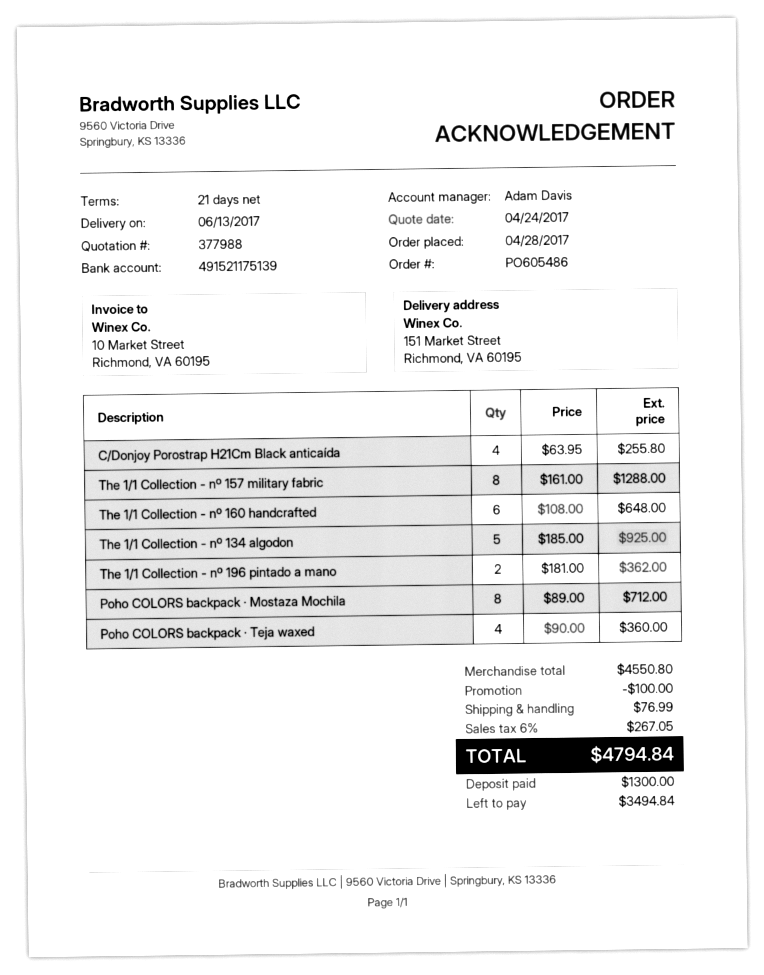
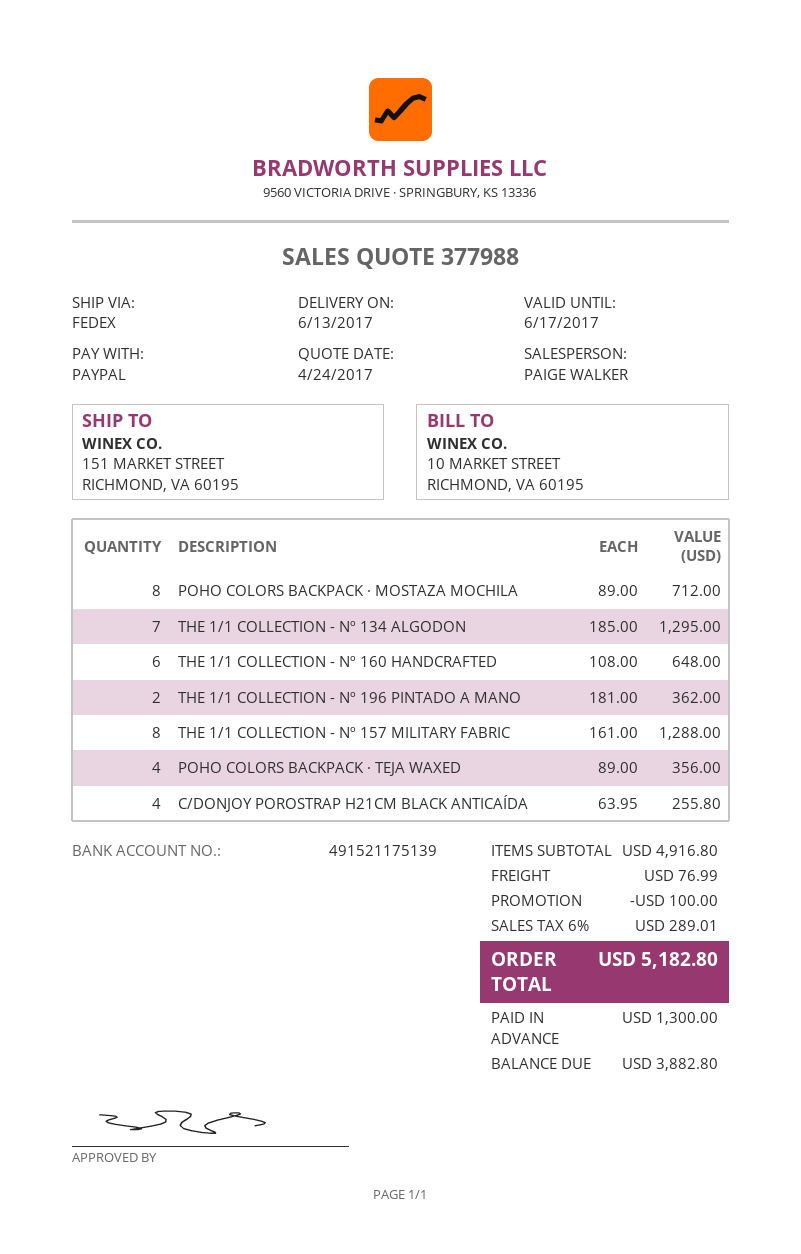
sales rep: Adam Davis -> PAIGE WALKER
The 1/1 Collection - nº 134 algodon: 5 x 185.00 = 925.00 -> 7 x 185.00 = 1295.00
Poho COLORS backpack · Teja waxed: 4 x 90.00 = 360.00 -> 4 x 89.00 = 356.00
subtotal: 4550.80 -> 4916.80
tax: 6% = 267.05 -> 6% = 289.01
total: 4794.84 -> 5182.80
balance: 3494.84 -> 3882.80

